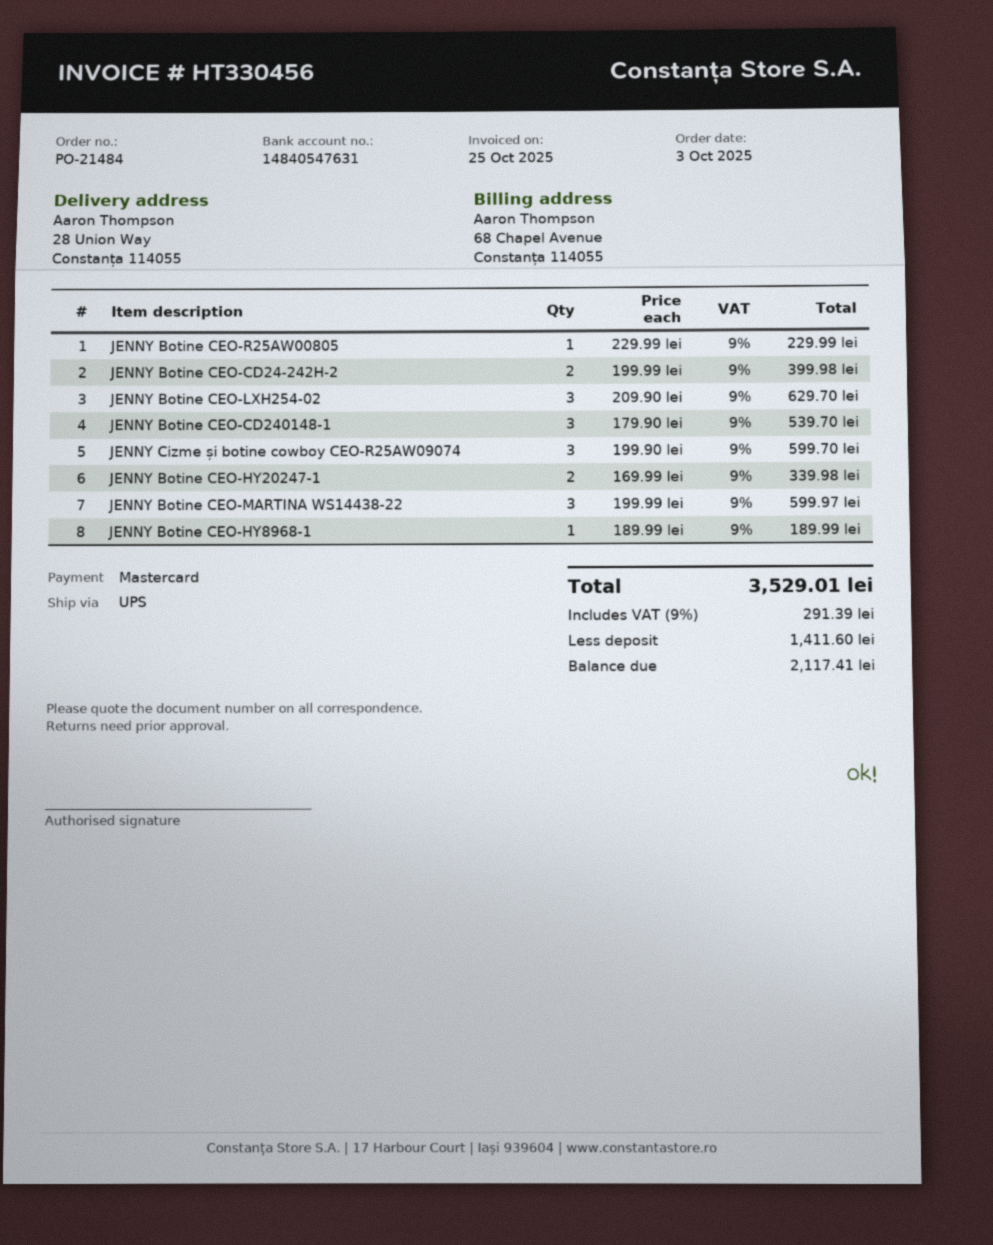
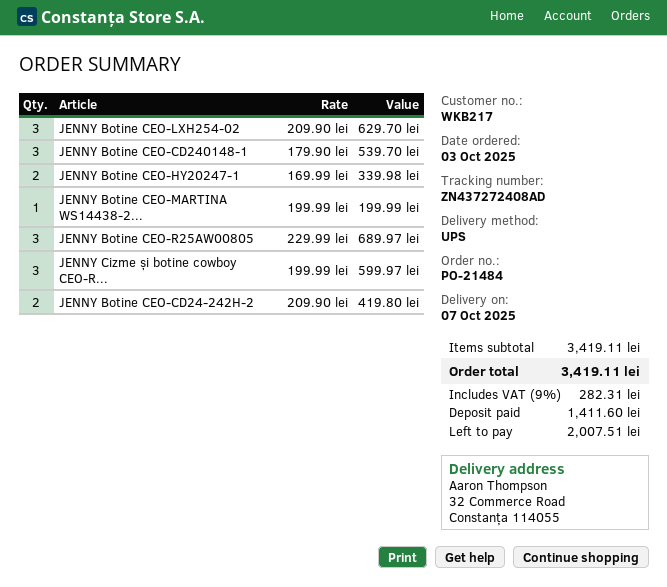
ship to: 28 Union Way, Constanța 114055 -> 32 Commerce Road, Constanța 114055
JENNY Botine CEO-R25AW00805: 1 x 229.99 = 229.99 -> 3 x 229.99 = 689.97
JENNY Botine CEO-CD24-242H-2: 2 x 199.99 = 399.98 -> 2 x 209.90 = 419.80
JENNY Cizme și botine cowboy CEO-R25AW09074: 3 x 199.90 = 599.70 -> 3 x 199.99 = 599.97
JENNY Botine CEO-MARTINA WS14438-22: 3 x 199.99 = 599.97 -> 1 x 199.99 = 199.99
JENNY Botine CEO-HY8968-1: 1 x 189.99 = 189.99 -> none
tax: 9% = 291.39 -> 9% = 282.31
total: 3529.01 -> 3419.11
balance: 2117.41 -> 2007.51

